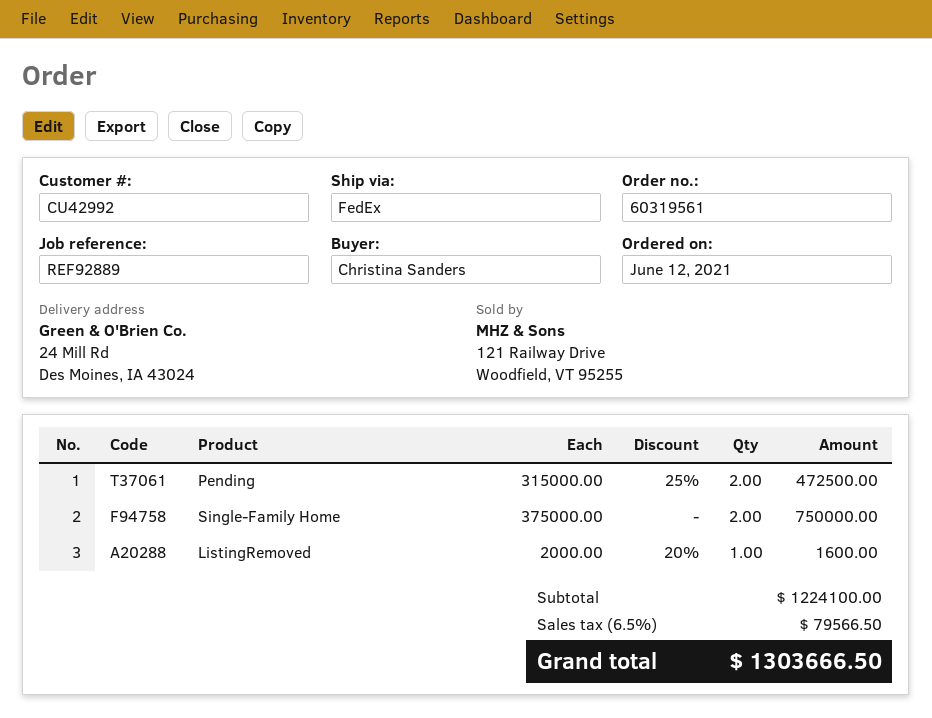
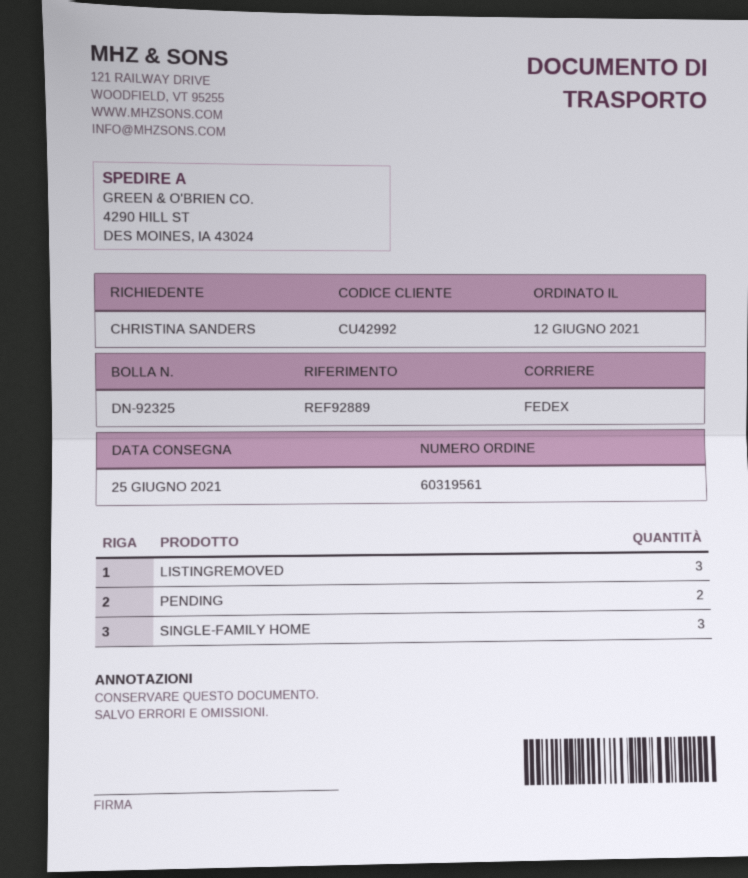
ship to: 24 Mill Rd, Des Moines, IA 43024 -> 4290 HILL ST, DES MOINES, IA 43024
Single-Family Home: 2 -> 3
ListingRemoved: 1 -> 3

